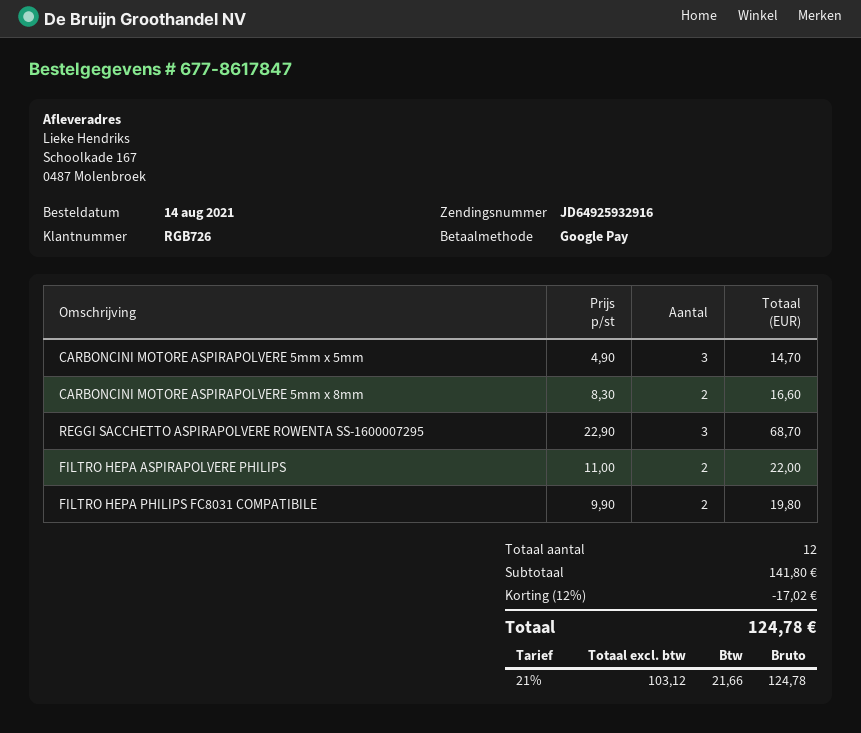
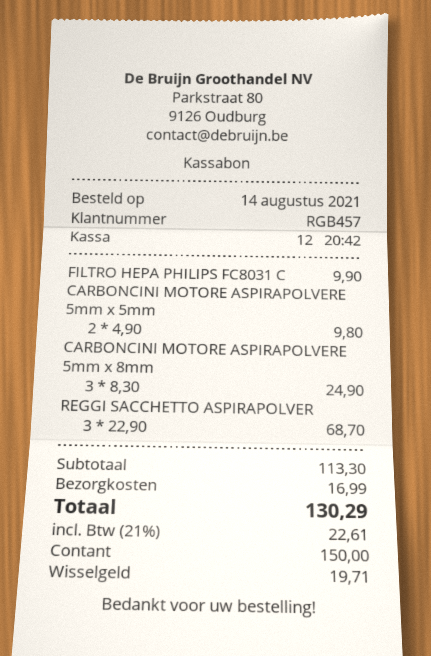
customer number: RGB726 -> RGB457
payment method: Google Pay -> cash
CARBONCINI MOTORE ASPIRAPOLVERE 5mm x 5mm: 3 x 4.90 = 14.70 -> 2 x 4.90 = 9.80
CARBONCINI MOTORE ASPIRAPOLVERE 5mm x 8mm: 2 x 8.30 = 16.60 -> 3 x 8.30 = 24.90
FILTRO HEPA ASPIRAPOLVERE PHILIPS: 2 x 11.00 = 22.00 -> none
FILTRO HEPA PHILIPS FC8031 COMPATIBILE: 2 x 9.90 = 19.80 -> 1 x 9.90 = 9.90
subtotal: 141.80 -> 113.30
discount: 12% = 17.02 -> none
shipping: none -> 16.99
tax: 21% = 21.66 -> 21% = 22.61
total: 124.78 -> 130.29

